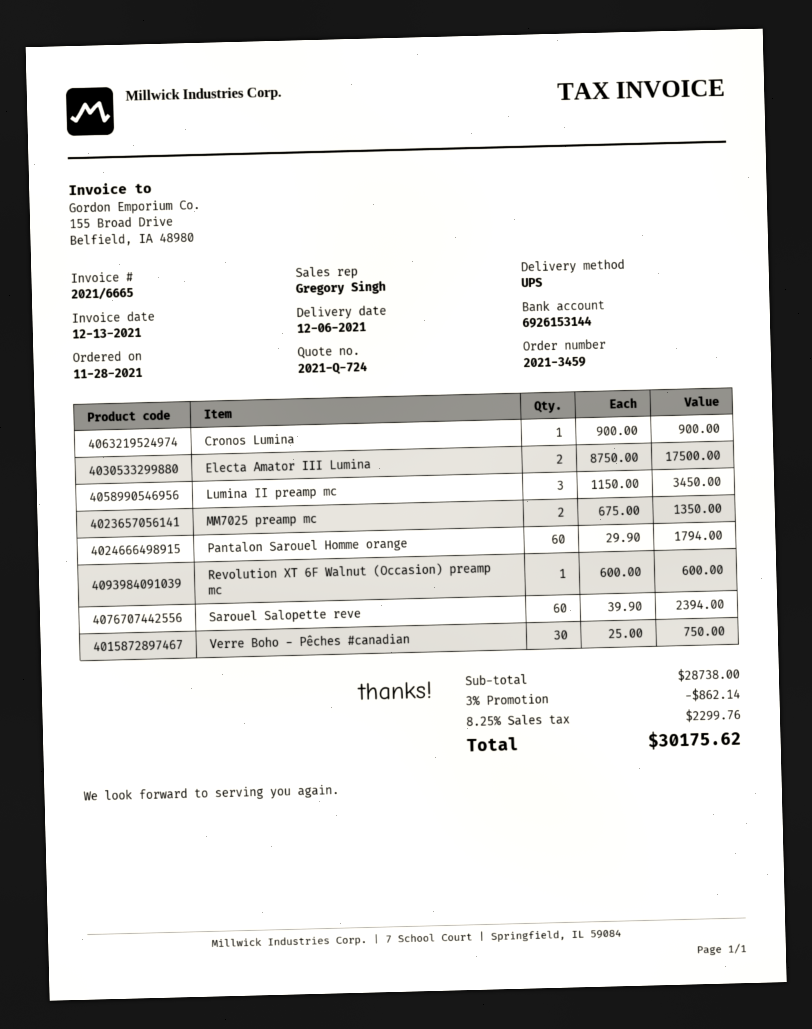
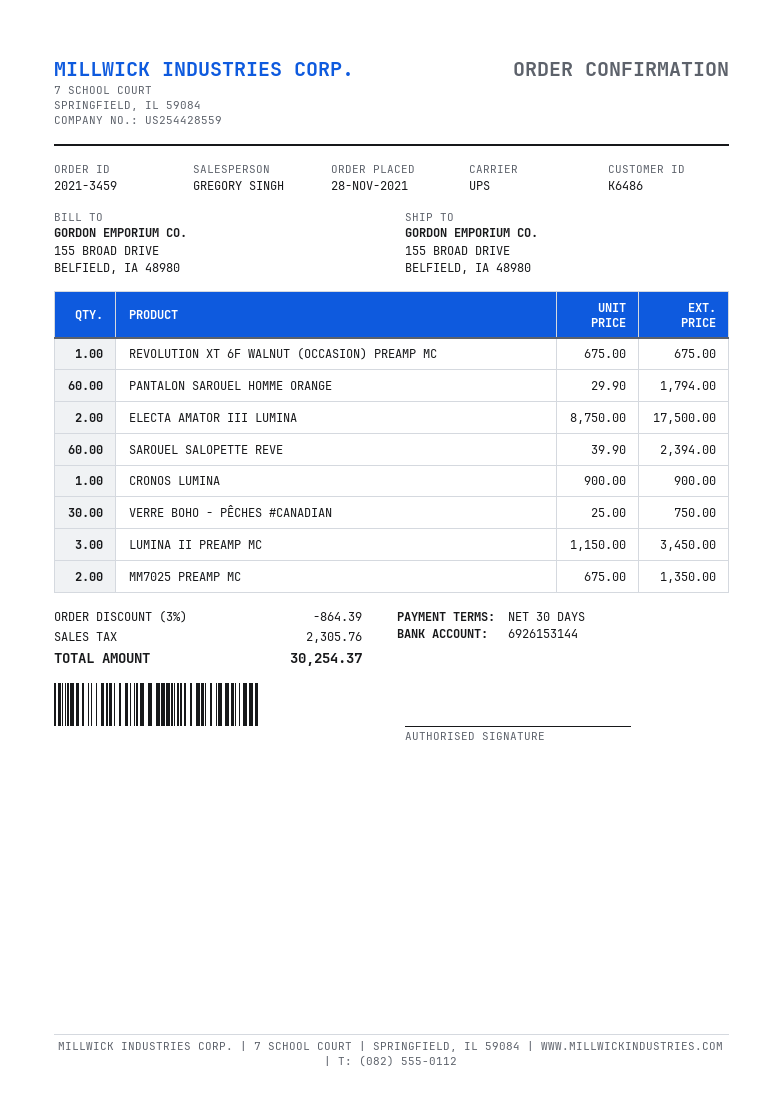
Revolution XT 6F Walnut (Occasion) preamp mc: 1 x 600.00 = 600.00 -> 1 x 675.00 = 675.00
discount: 3% = 862.14 -> 3% = 864.39
tax: 2299.76 -> 2305.76
total: 30175.62 -> 30254.37

